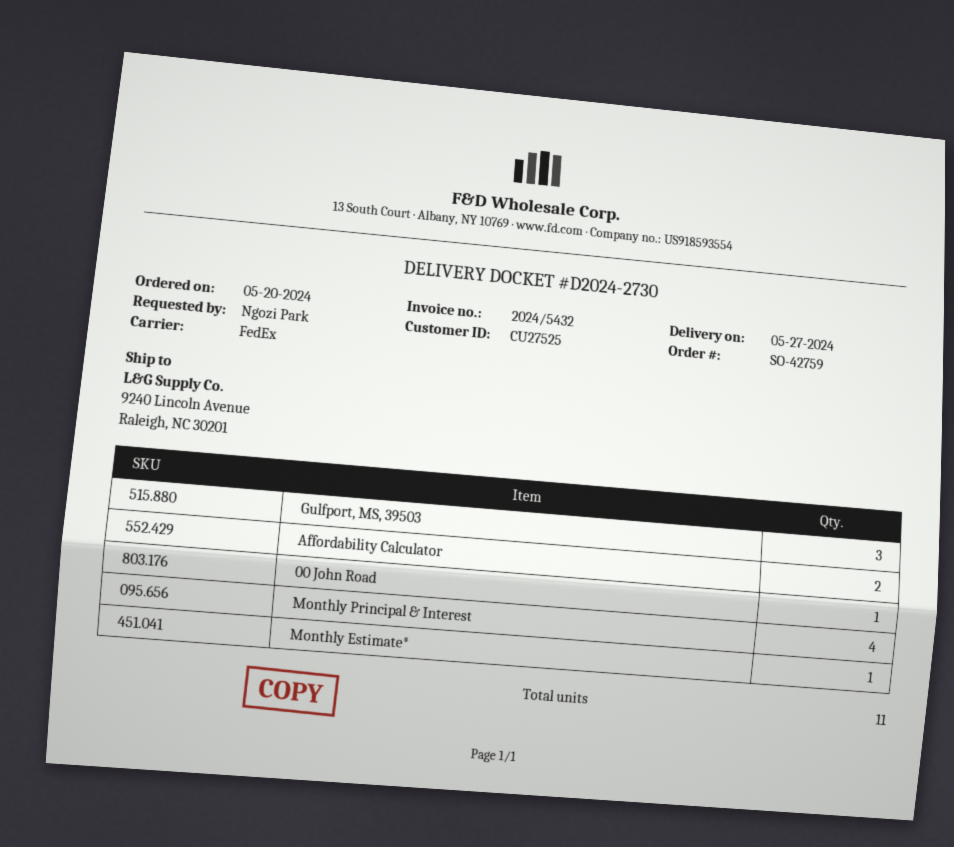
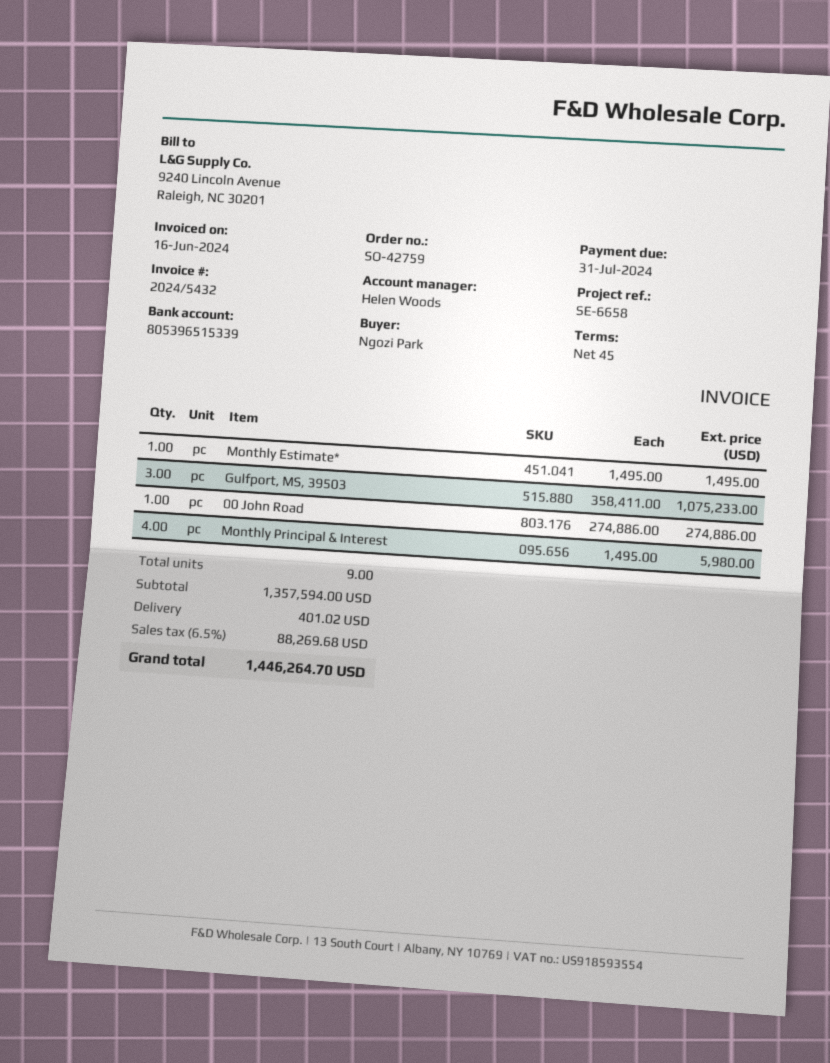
Affordability Calculator: 2 -> none
total quantity: 11 -> 9

